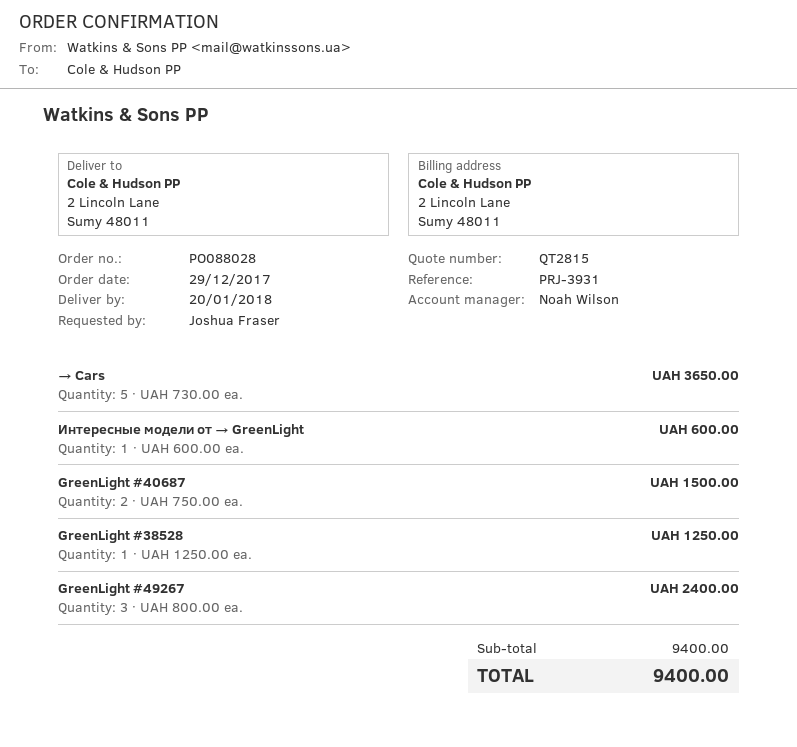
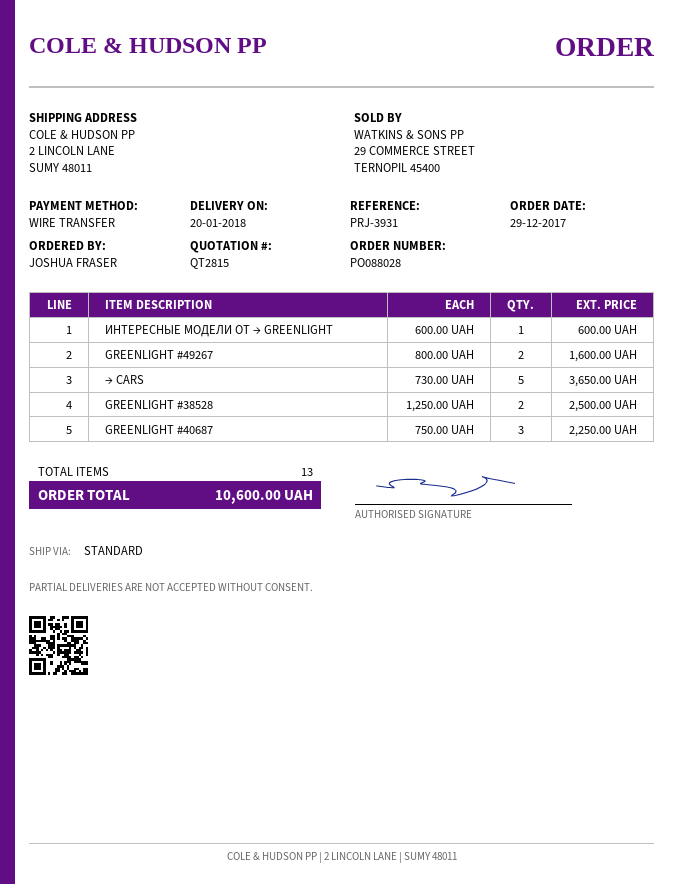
GreenLight #40687: 2 x 750.00 = 1500.00 -> 3 x 750.00 = 2250.00
GreenLight #38528: 1 x 1250.00 = 1250.00 -> 2 x 1250.00 = 2500.00
GreenLight #49267: 3 x 800.00 = 2400.00 -> 2 x 800.00 = 1600.00
total: 9400.00 -> 10600.00

